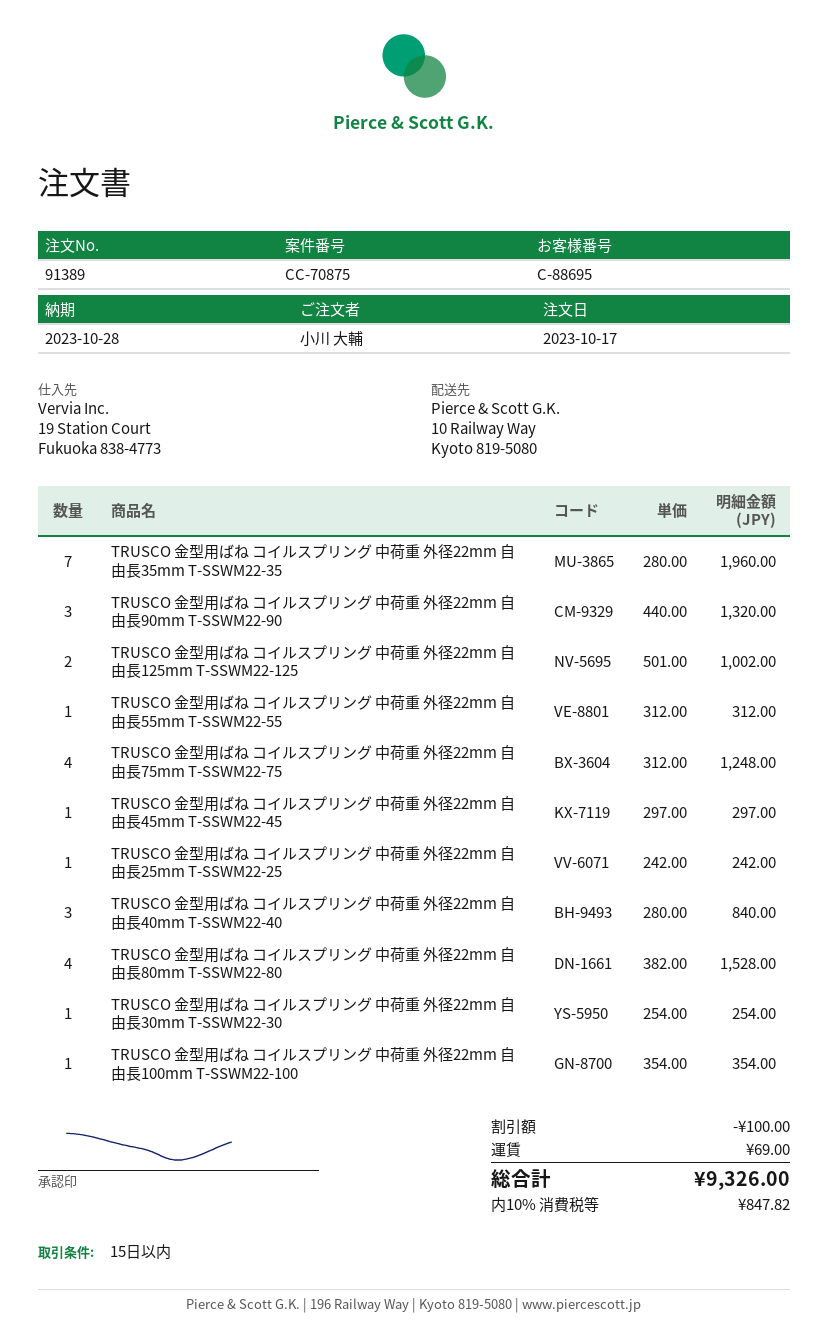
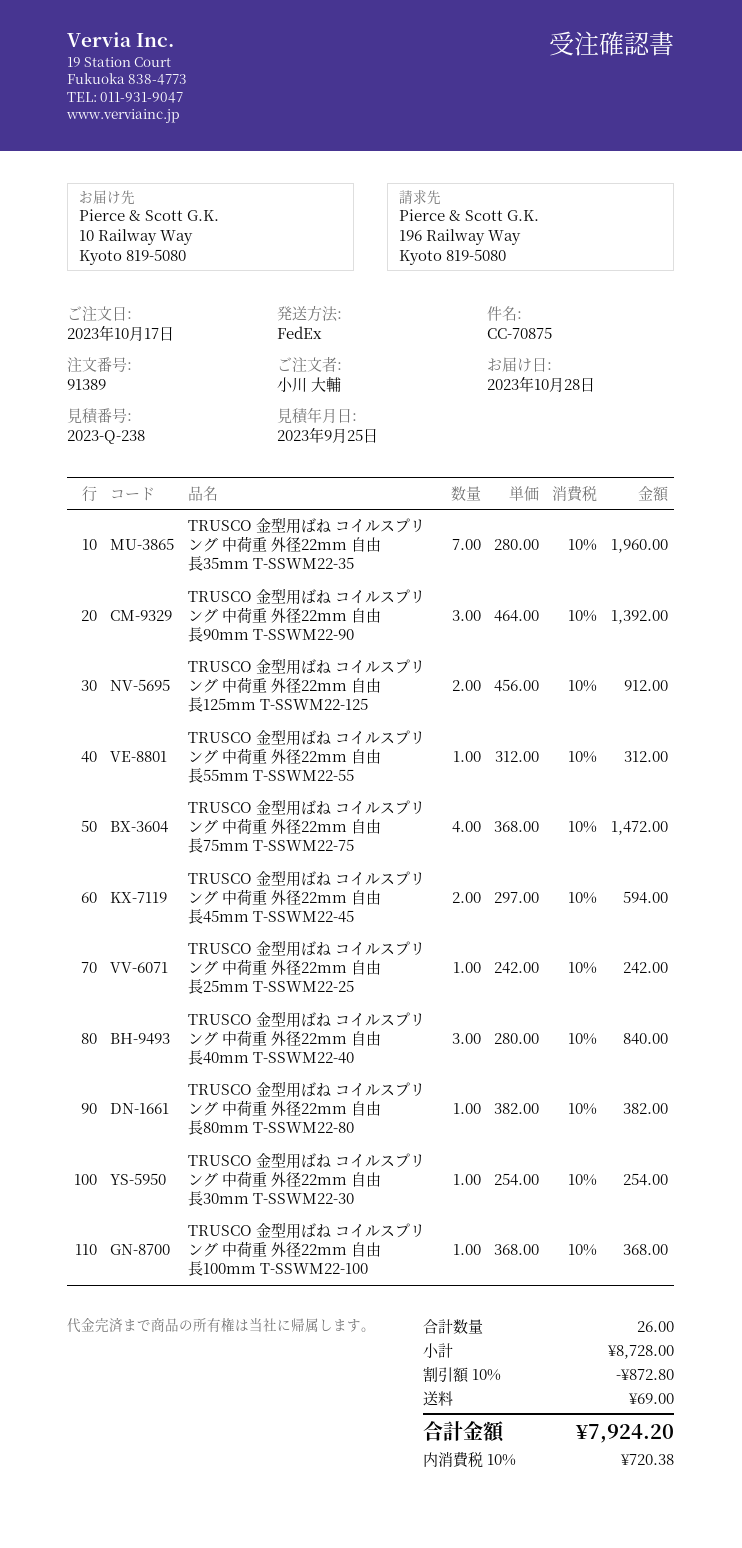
TRUSCO 金型用ばね コイルスプリング 中荷重 外径22mm 自由長90mm T-SSWM22-90: 3 x 440.00 = 1320.00 -> 3 x 464.00 = 1392.00
TRUSCO 金型用ばね コイルスプリング 中荷重 外径22mm 自由長125mm T-SSWM22-125: 2 x 501.00 = 1002.00 -> 2 x 456.00 = 912.00
TRUSCO 金型用ばね コイルスプリング 中荷重 外径22mm 自由長75mm T-SSWM22-75: 4 x 312.00 = 1248.00 -> 4 x 368.00 = 1472.00
TRUSCO 金型用ばね コイルスプリング 中荷重 外径22mm 自由長45mm T-SSWM22-45: 1 x 297.00 = 297.00 -> 2 x 297.00 = 594.00
TRUSCO 金型用ばね コイルスプリング 中荷重 外径22mm 自由長80mm T-SSWM22-80: 4 x 382.00 = 1528.00 -> 1 x 382.00 = 382.00
TRUSCO 金型用ばね コイルスプリング 中荷重 外径22mm 自由長100mm T-SSWM22-100: 1 x 354.00 = 354.00 -> 1 x 368.00 = 368.00
discount: 100.00 -> 872.80
tax: 10% = 847.82 -> 10% = 720.38
total: 9326.00 -> 7924.20

